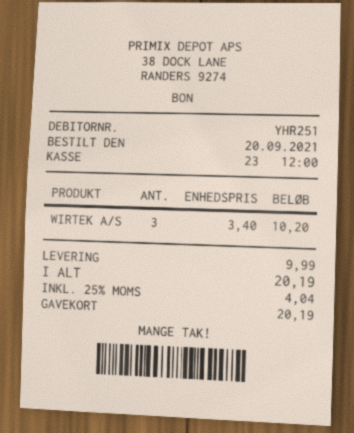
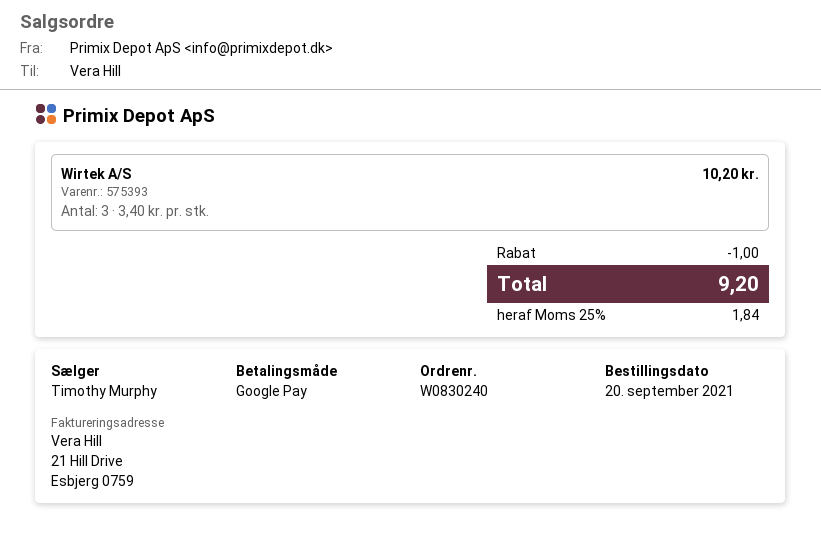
payment method: gift card -> Google Pay
discount: none -> 1.00
shipping: 9.99 -> none
tax: 25% = 4.04 -> 25% = 1.84
total: 20.19 -> 9.20

